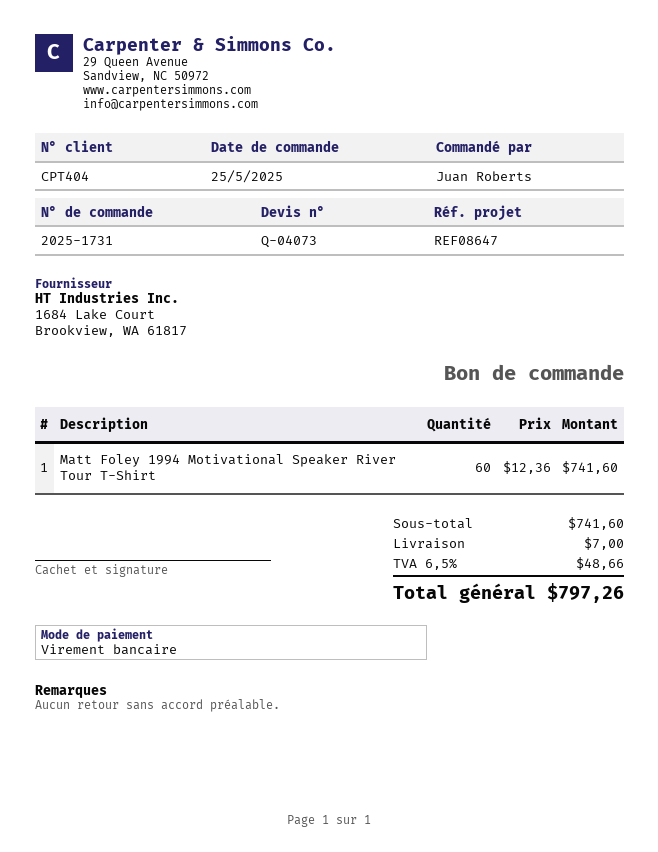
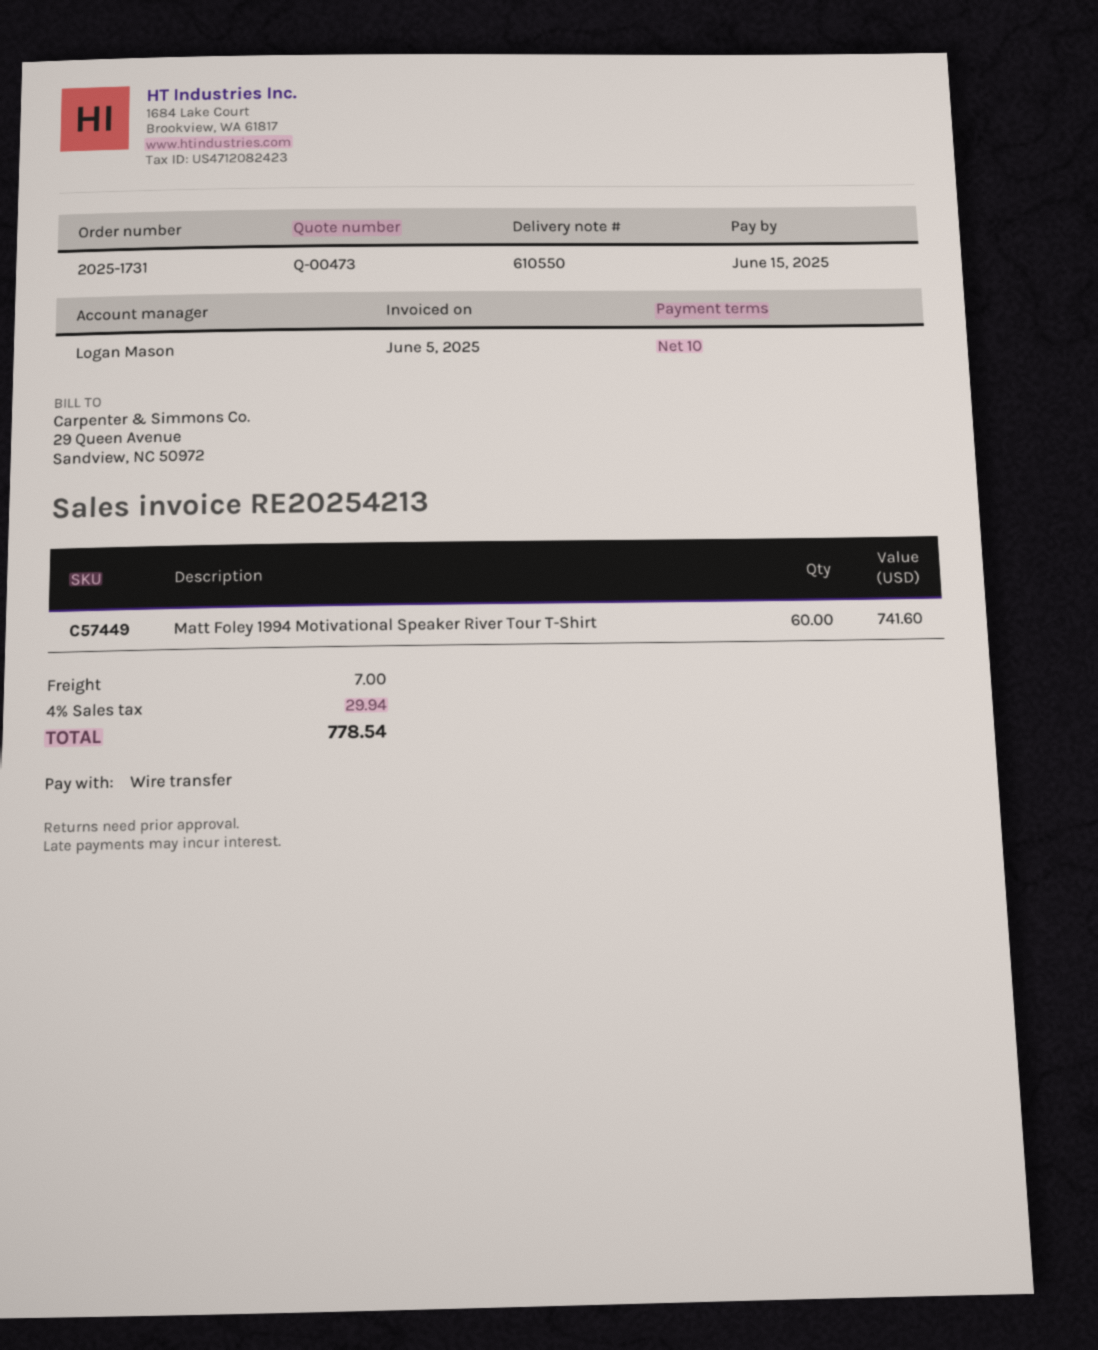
quote number: Q-04073 -> Q-00473
tax: 6.5% = 48.66 -> 4% = 29.94
total: 797.26 -> 778.54

